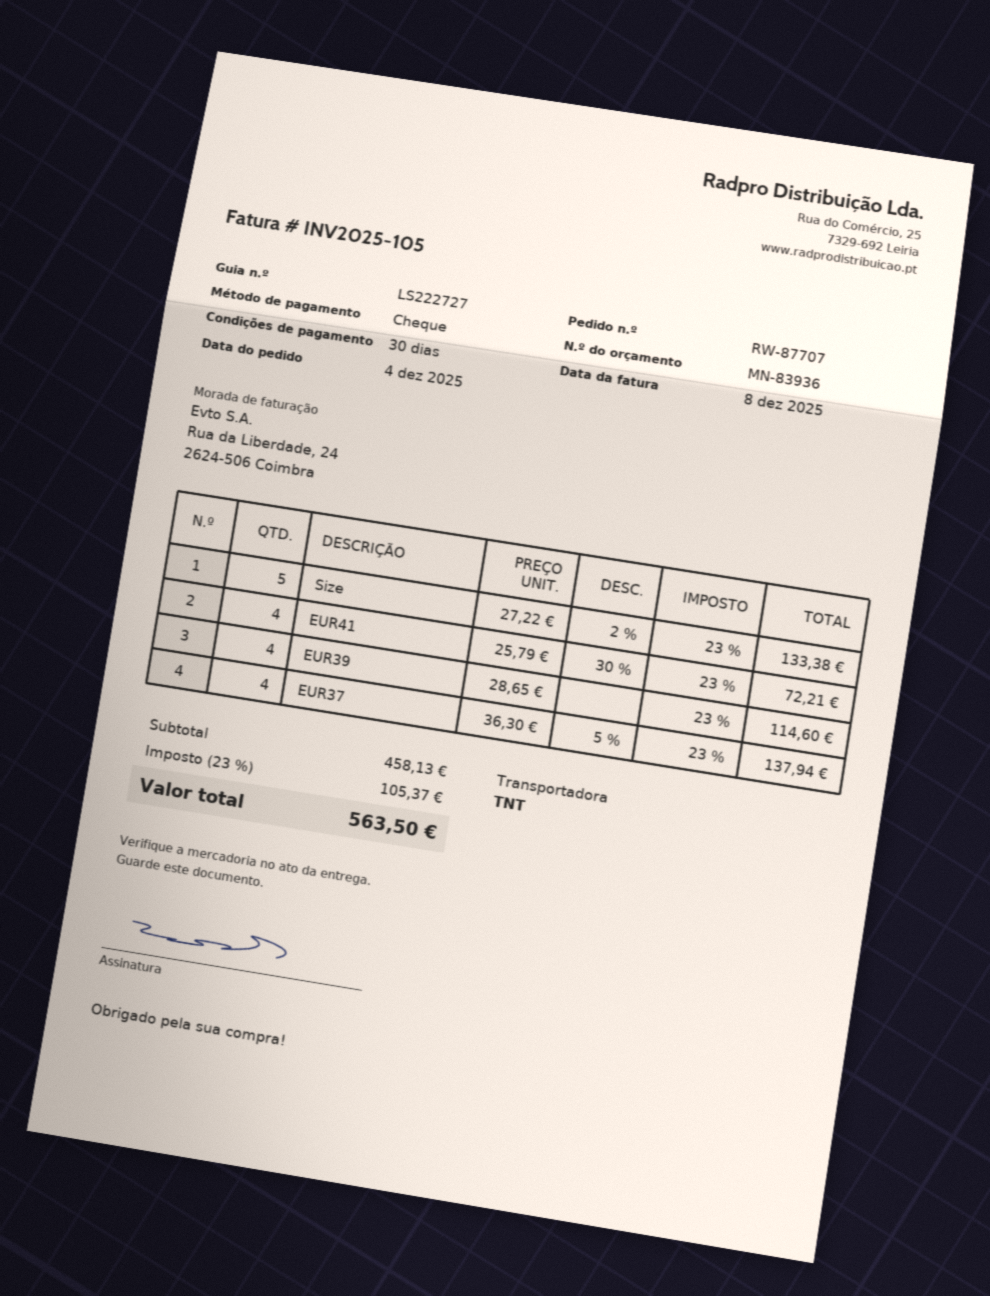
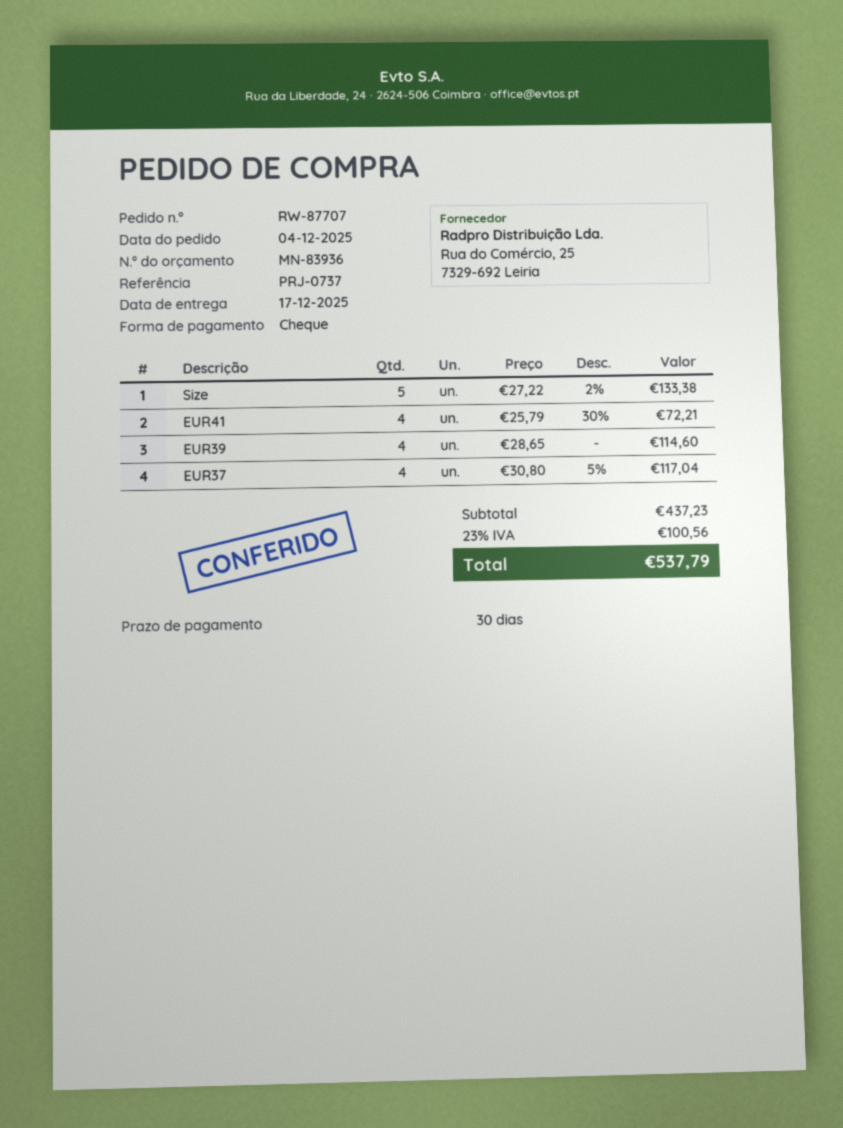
EUR37: 4 x 36.30 - 5% = 137.94 -> 4 x 30.80 - 5% = 117.04
subtotal: 458.13 -> 437.23
tax: 23% = 105.37 -> 23% = 100.56
total: 563.50 -> 537.79

